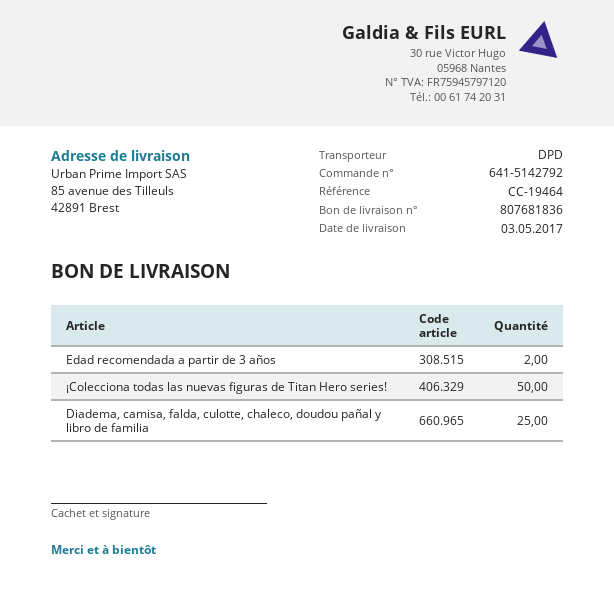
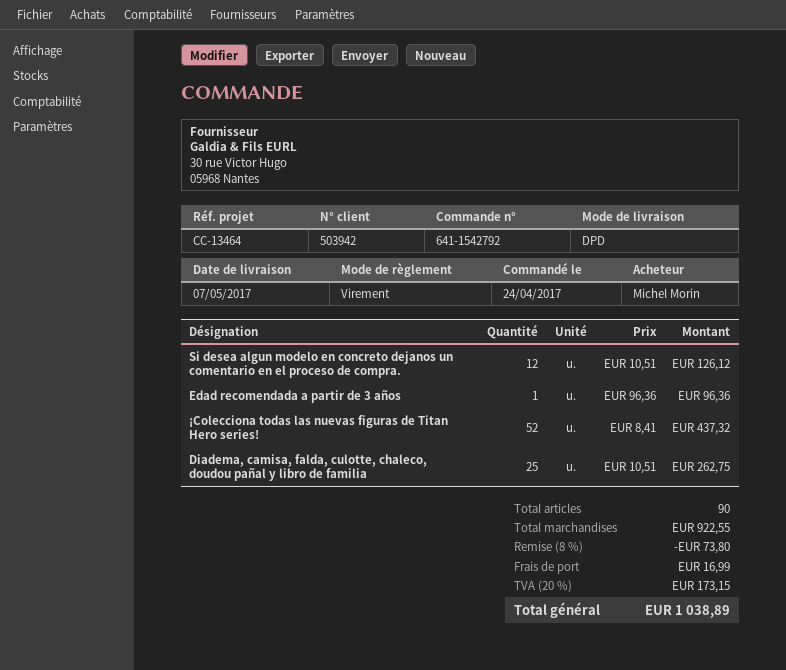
order number: 641-5142792 -> 641-1542792
delivery date: 2017-05-03 -> 2017-05-07
reference: CC-19464 -> CC-13464
Edad recomendada a partir de 3 años: 2 -> 1
¡Colecciona todas las nuevas figuras de Titan Hero series!: 50 -> 52
Si desea algun modelo en concreto dejanos un comentario en el proceso de compra.: none -> 12

